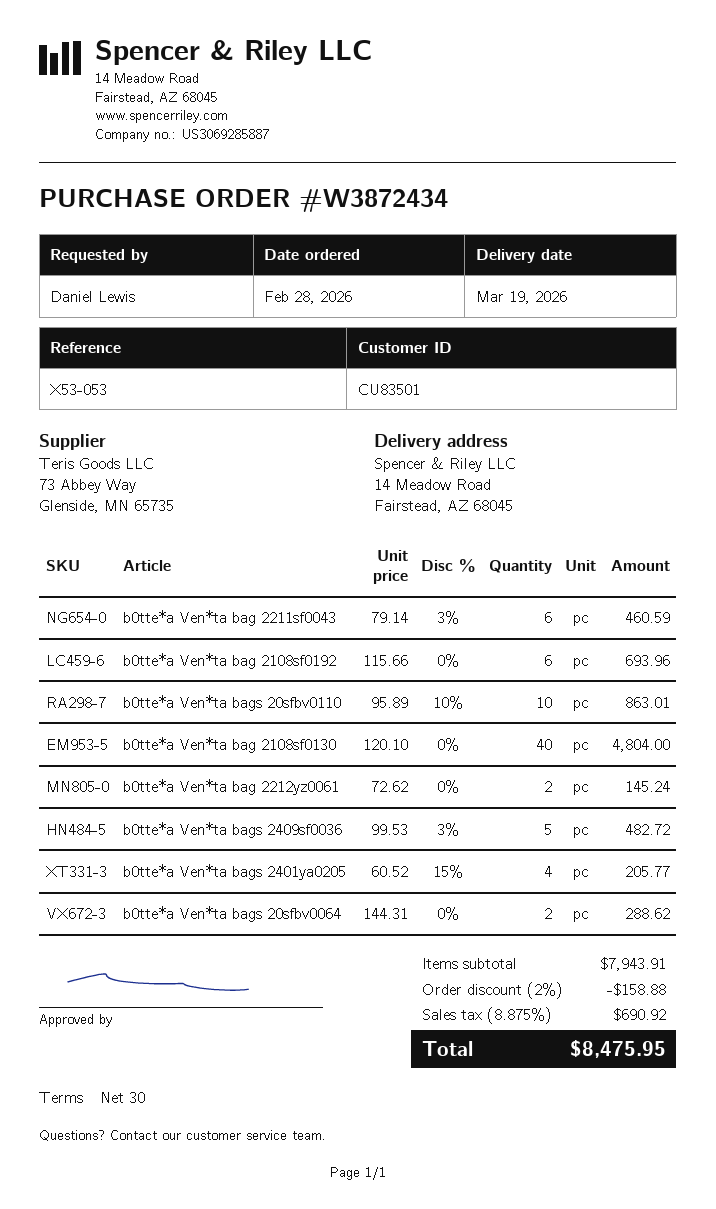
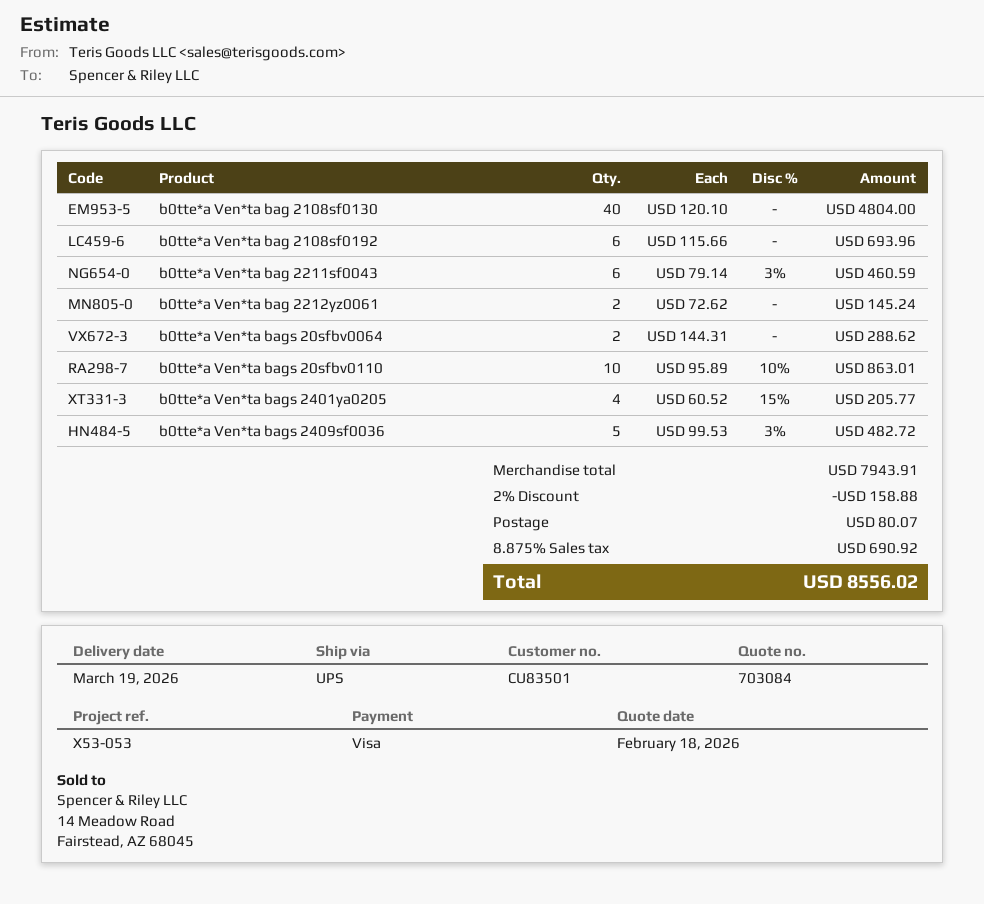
shipping: none -> 80.07
total: 8475.95 -> 8556.02

